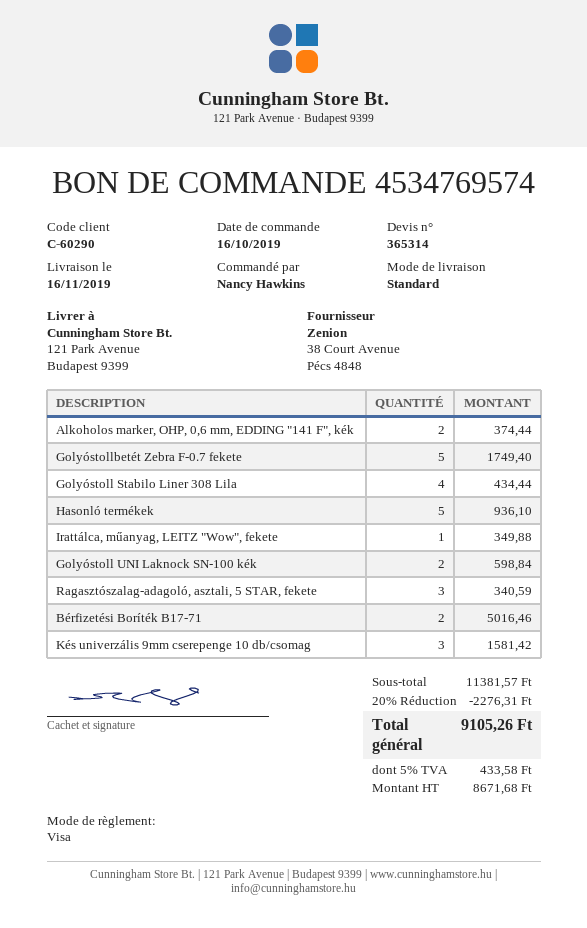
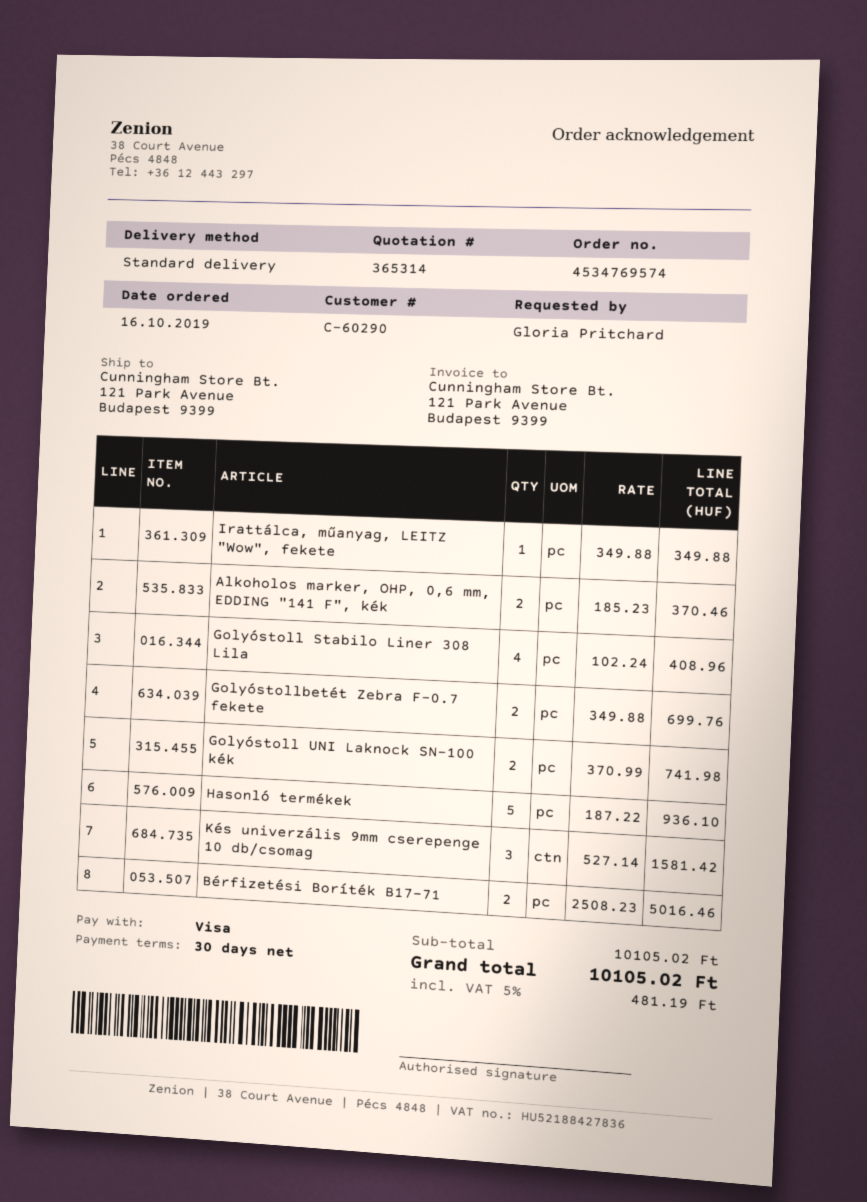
ordered by: Nancy Hawkins -> Gloria Pritchard
Alkoholos marker, OHP, 0,6 mm, EDDING "141 F", kék: 2 for 374.44 -> 2 for 370.46
Golyóstollbetét Zebra F-0.7 fekete: 5 for 1749.40 -> 2 for 699.76
Golyóstoll Stabilo Liner 308 Lila: 4 for 434.44 -> 4 for 408.96
Golyóstoll UNI Laknock SN-100 kék: 2 for 598.84 -> 2 for 741.98
Ragasztószalag-adagoló, asztali, 5 STAR, fekete: 3 for 340.59 -> none
subtotal: 11381.57 -> 10105.02
discount: 20% = 2276.31 -> none
tax: 5% = 433.58 -> 5% = 481.19
total: 9105.26 -> 10105.02

